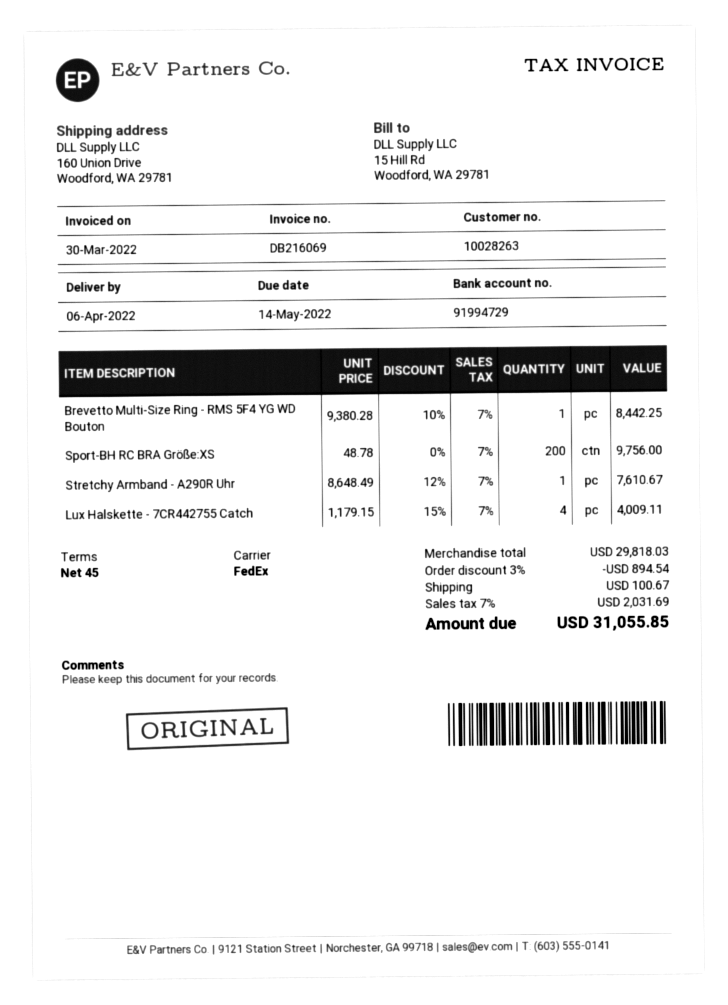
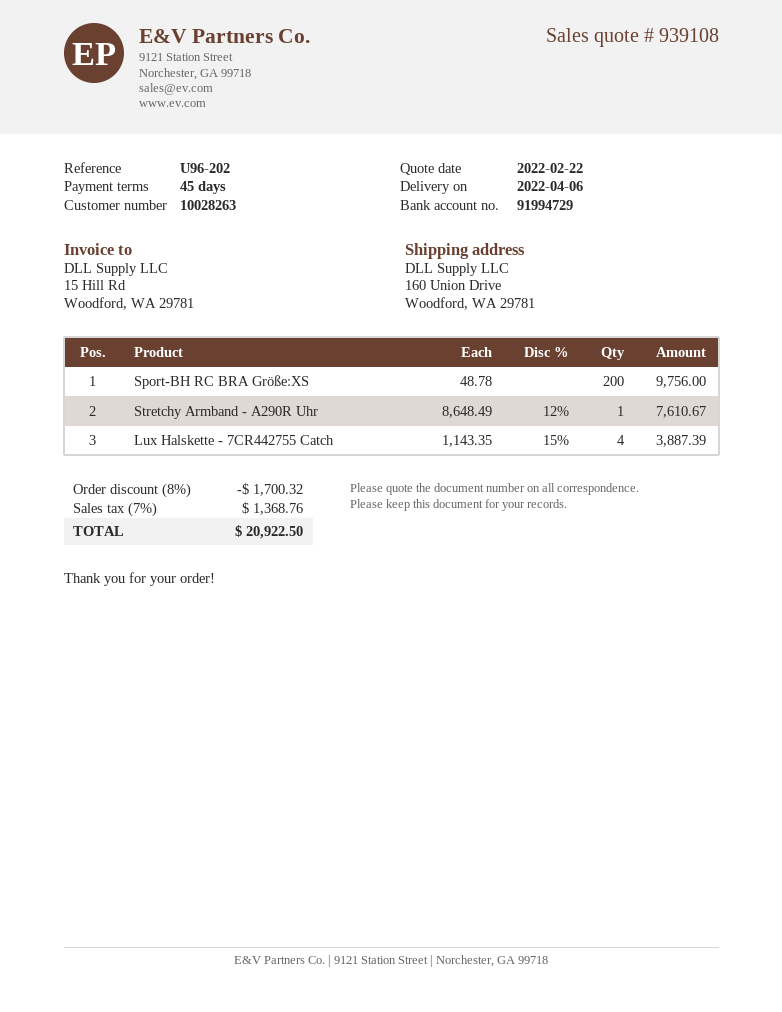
Brevetto Multi-Size Ring - RMS 5F4 YG WD Bouton: 1 x 9380.28 - 10% = 8442.25 -> none
Lux Halskette - 7CR442755 Catch: 4 x 1179.15 - 15% = 4009.11 -> 4 x 1143.35 - 15% = 3887.39
discount: 3% = 894.54 -> 8% = 1700.32
shipping: 100.67 -> none
tax: 7% = 2031.69 -> 7% = 1368.76
total: 31055.85 -> 20922.50

